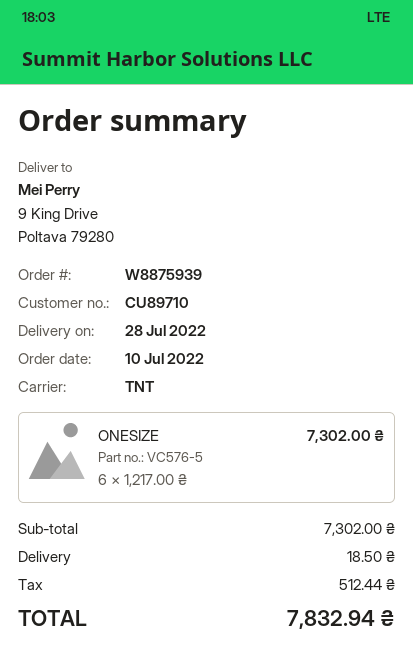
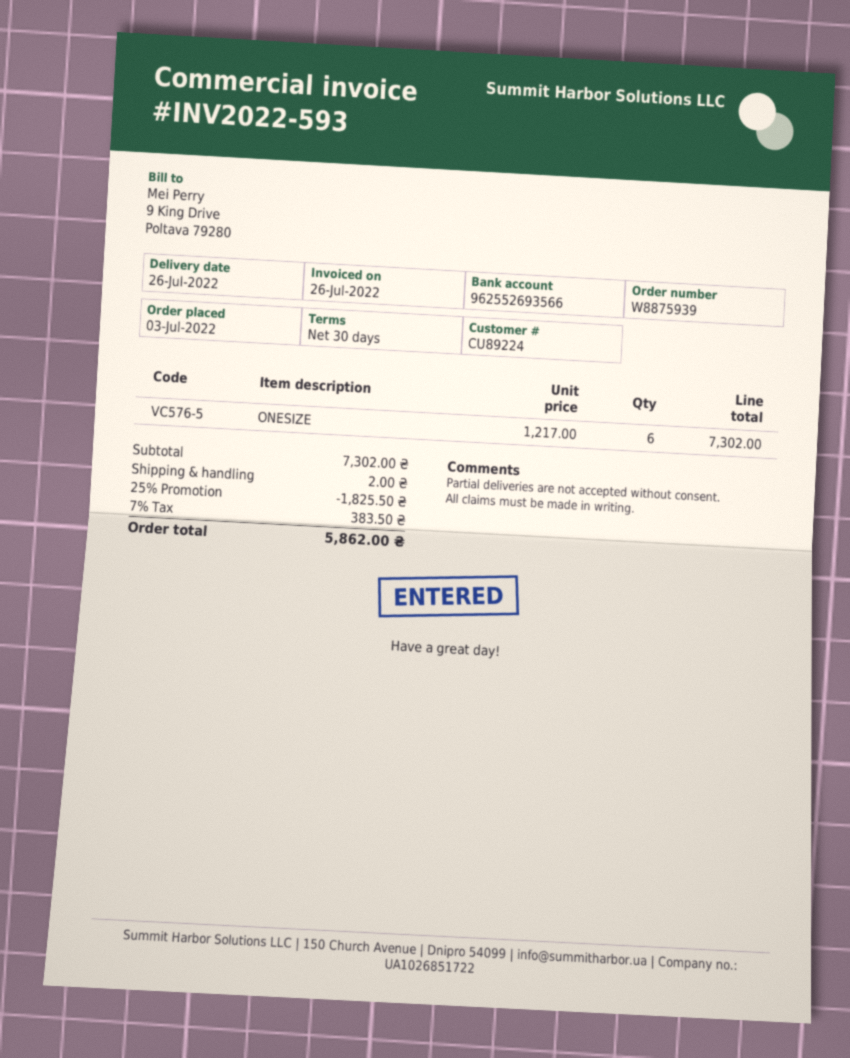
order date: 2022-07-10 -> 2022-07-03
delivery date: 2022-07-28 -> 2022-07-26
customer number: CU89710 -> CU89224
discount: none -> 25% = 1825.50
shipping: 18.50 -> 2.00
tax: 512.44 -> 383.50
total: 7832.94 -> 5862.00

